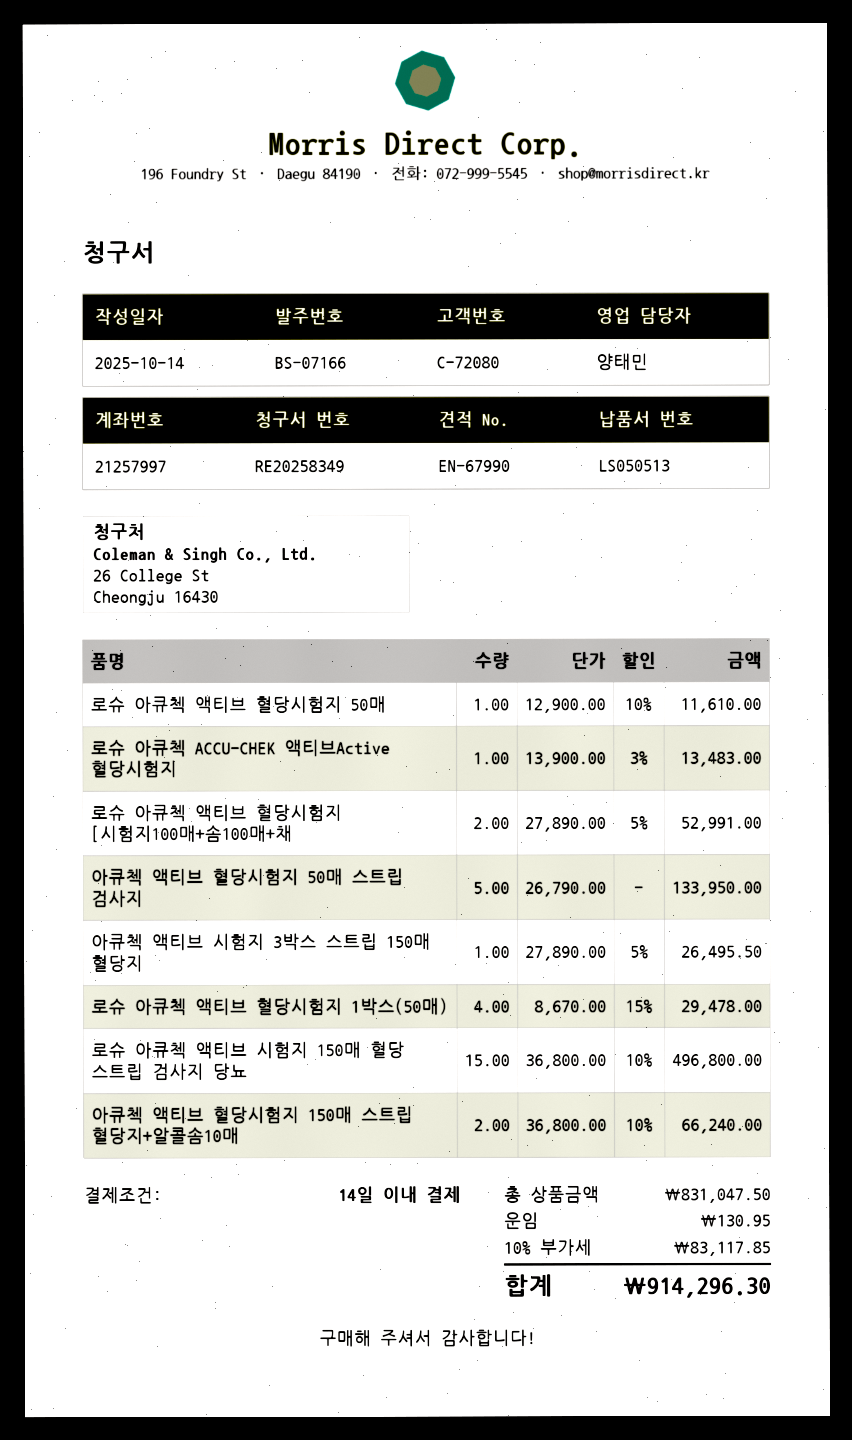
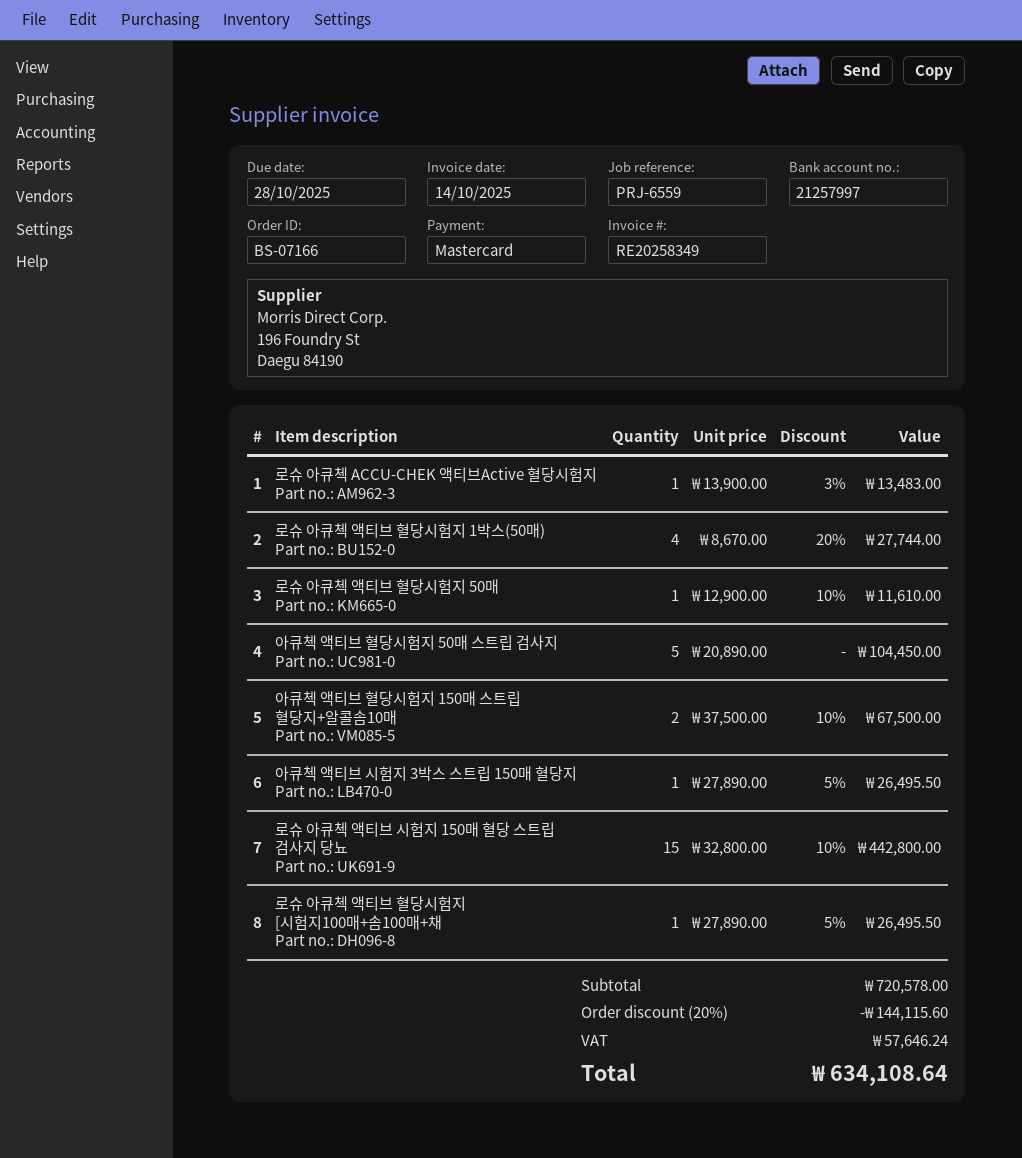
로슈 아큐첵 액티브 혈당시험지 [시험지100매+솜100매+채: 2 x 27890.00 - 5% = 52991.00 -> 1 x 27890.00 - 5% = 26495.50
아큐첵 액티브 혈당시험지 50매 스트립 검사지: 5 x 26790.00 = 133950.00 -> 5 x 20890.00 = 104450.00
로슈 아큐첵 액티브 혈당시험지 1박스(50매): 4 x 8670.00 - 15% = 29478.00 -> 4 x 8670.00 - 20% = 27744.00
로슈 아큐첵 액티브 시험지 150매 혈당 스트립 검사지 당뇨: 15 x 36800.00 - 10% = 496800.00 -> 15 x 32800.00 - 10% = 442800.00
아큐첵 액티브 혈당시험지 150매 스트립 혈당지+알콜솜10매: 2 x 36800.00 - 10% = 66240.00 -> 2 x 37500.00 - 10% = 67500.00
subtotal: 831047.50 -> 720578.00
discount: none -> 20% = 144115.60
shipping: 130.95 -> none
tax: 83117.85 -> 57646.24
total: 914296.30 -> 634108.64

